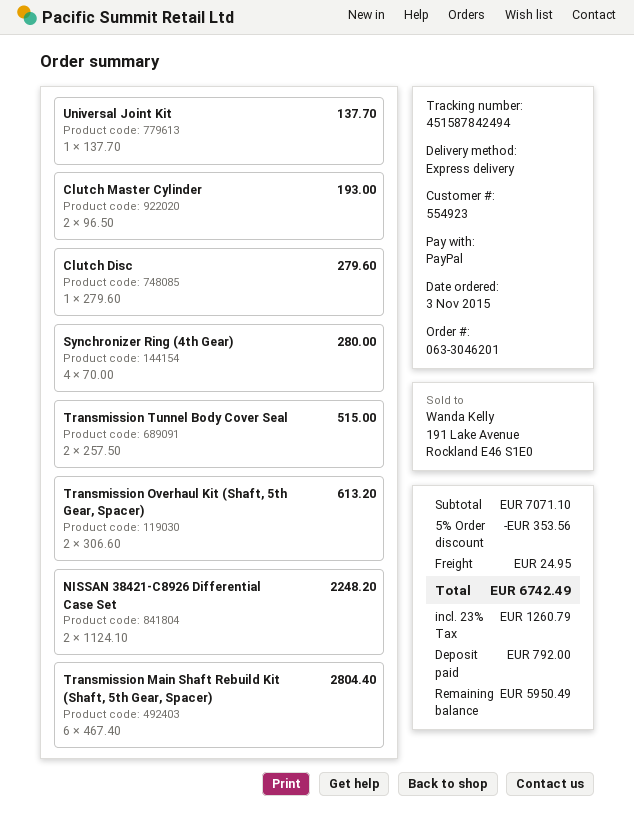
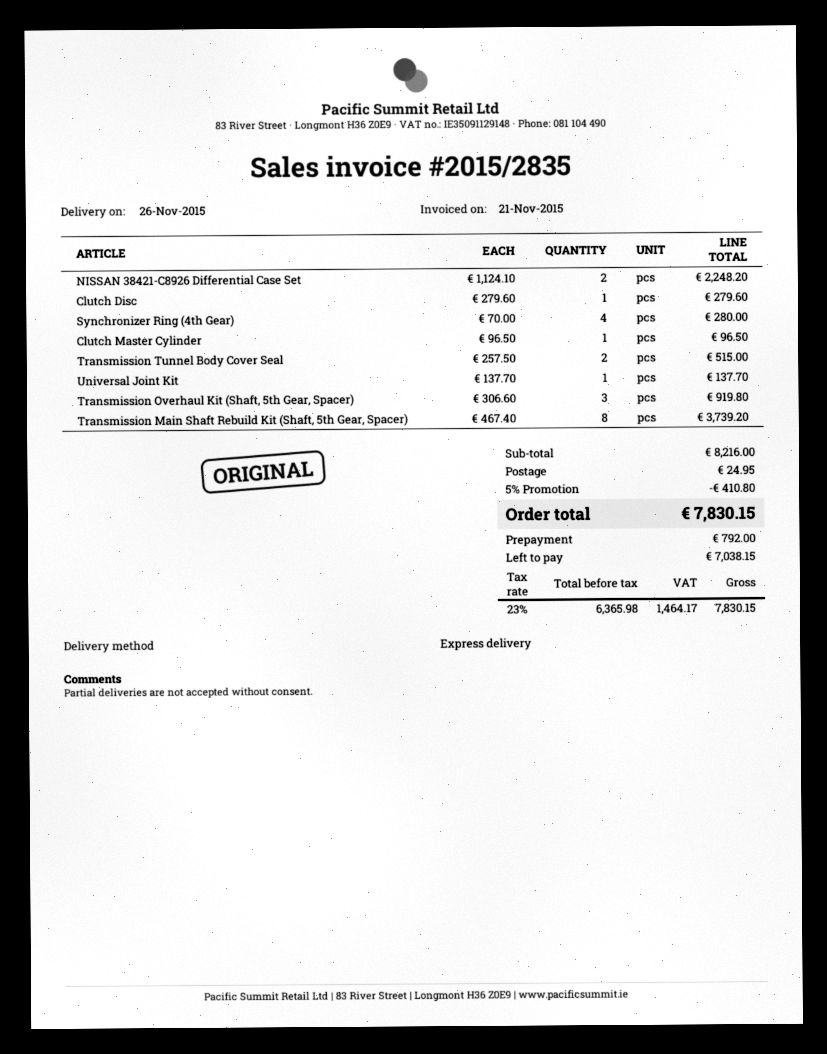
Clutch Master Cylinder: 2 x 96.50 = 193.00 -> 1 x 96.50 = 96.50
Transmission Overhaul Kit (Shaft, 5th Gear, Spacer): 2 x 306.60 = 613.20 -> 3 x 306.60 = 919.80
Transmission Main Shaft Rebuild Kit (Shaft, 5th Gear, Spacer): 6 x 467.40 = 2804.40 -> 8 x 467.40 = 3739.20
subtotal: 7071.10 -> 8216.00
discount: 5% = 353.56 -> 5% = 410.80
tax: 23% = 1260.79 -> 23% = 1464.17
total: 6742.49 -> 7830.15
balance: 5950.49 -> 7038.15

